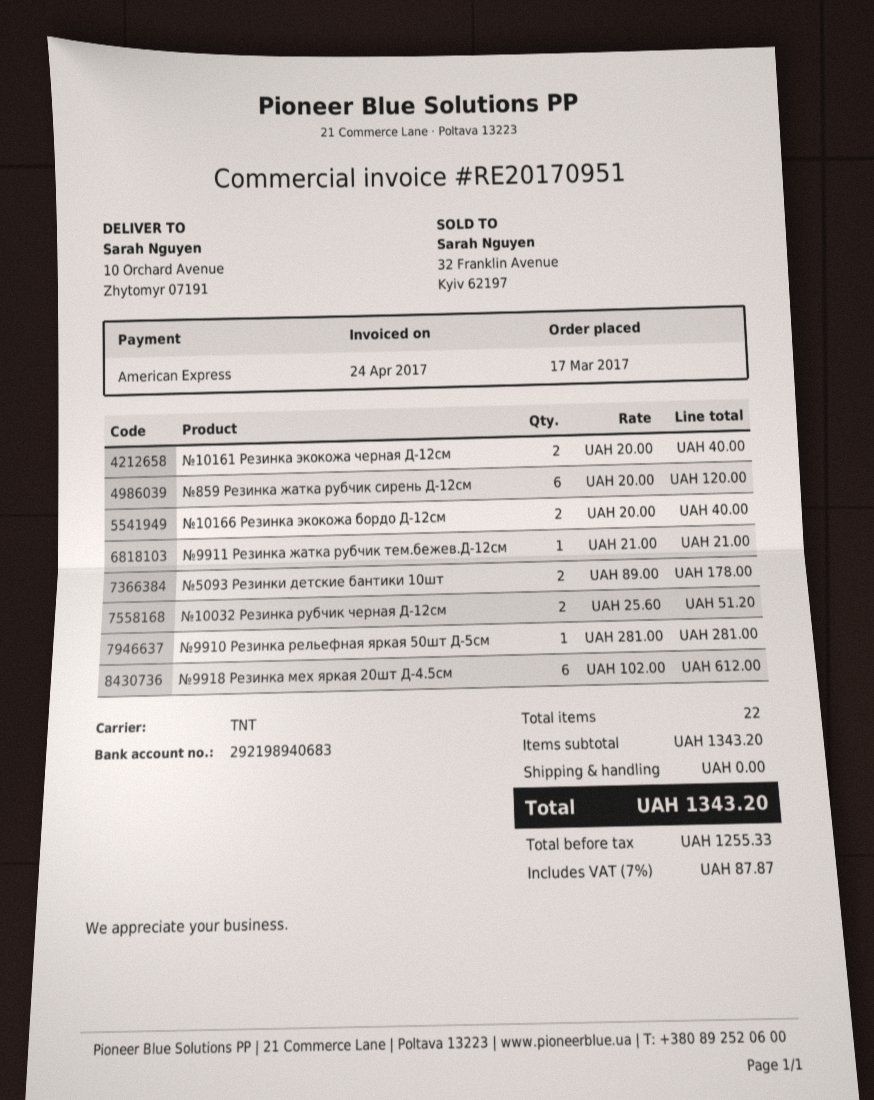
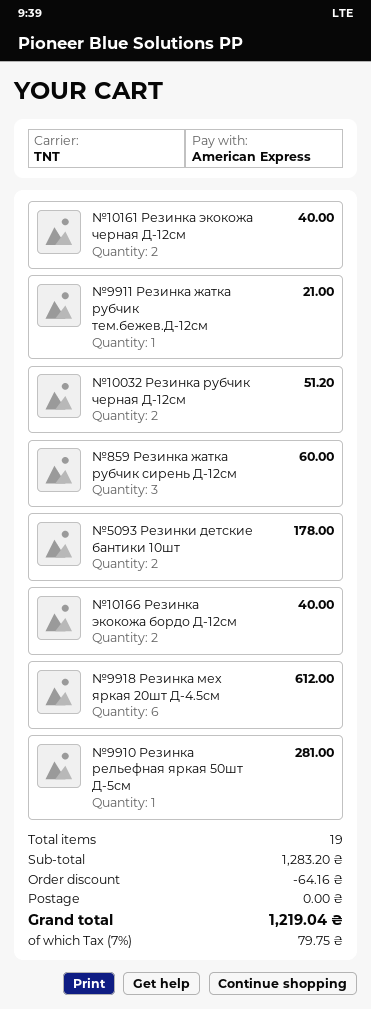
№859 Резинка жатка рубчик сирень Д-12см: 6 for 120.00 -> 3 for 60.00
total quantity: 22 -> 19
subtotal: 1343.20 -> 1283.20
discount: none -> 64.16
tax: 7% = 87.87 -> 7% = 79.75
total: 1343.20 -> 1219.04

